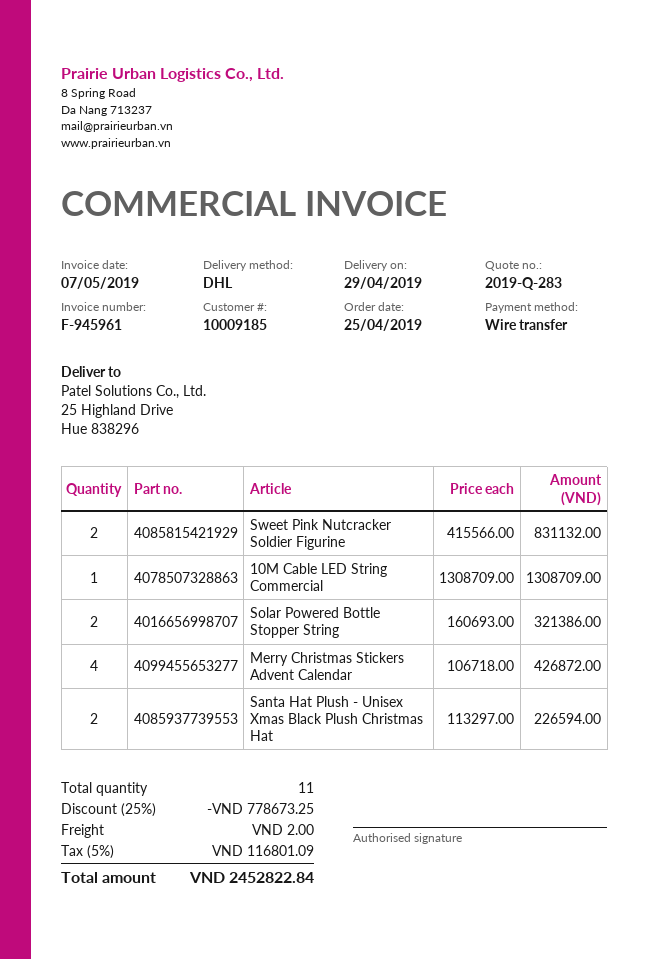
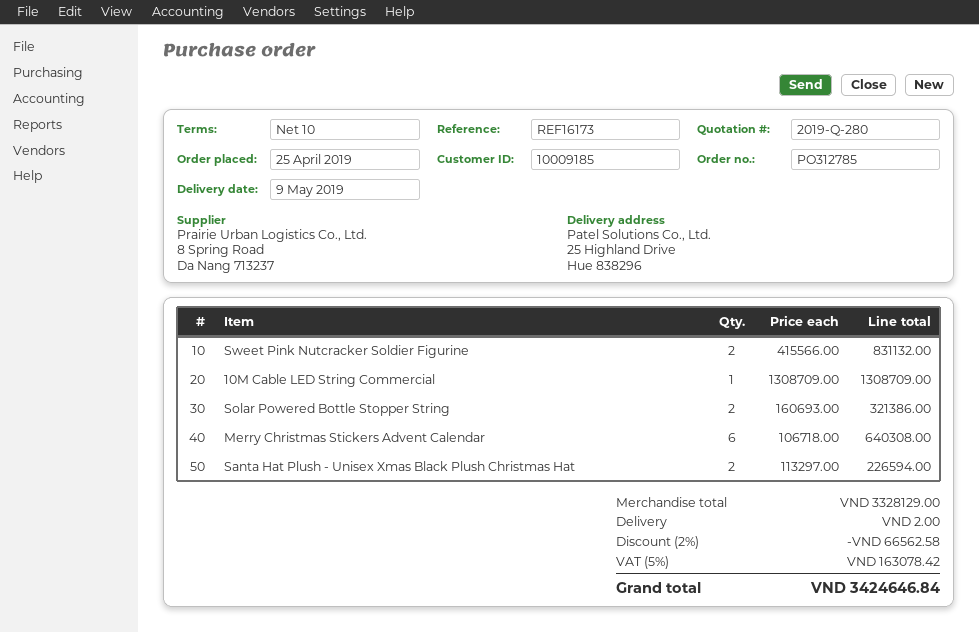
quote number: 2019-Q-283 -> 2019-Q-280
delivery date: 2019-04-29 -> 2019-05-09
Merry Christmas Stickers Advent Calendar: 4 x 106718.00 = 426872.00 -> 6 x 106718.00 = 640308.00
discount: 25% = 778673.25 -> 2% = 66562.58
tax: 5% = 116801.09 -> 5% = 163078.42
total: 2452822.84 -> 3424646.84

